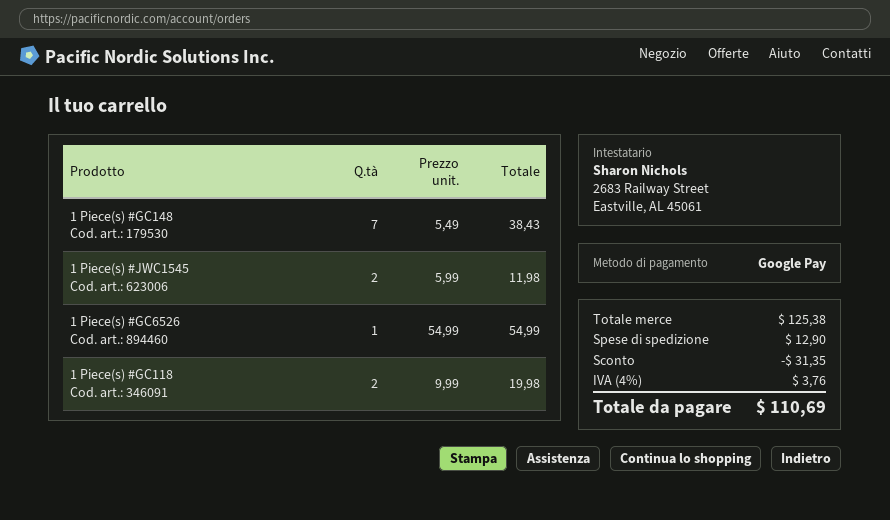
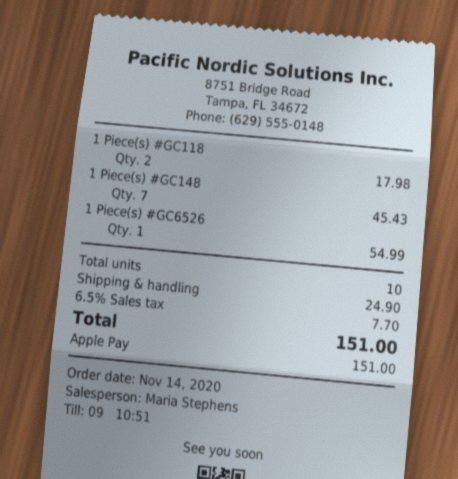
payment method: Google Pay -> Apple Pay
1 Piece(s) #GC148: 7 for 38.43 -> 7 for 45.43
1 Piece(s) #JWC1545: 2 for 11.98 -> none
1 Piece(s) #GC118: 2 for 19.98 -> 2 for 17.98
discount: 31.35 -> none
shipping: 12.90 -> 24.90
tax: 4% = 3.76 -> 6.5% = 7.70
total: 110.69 -> 151.00

